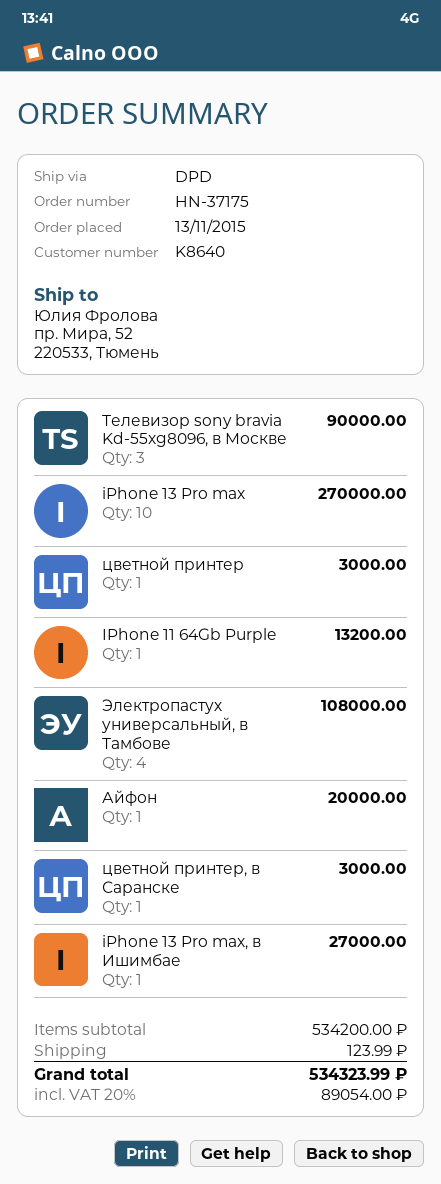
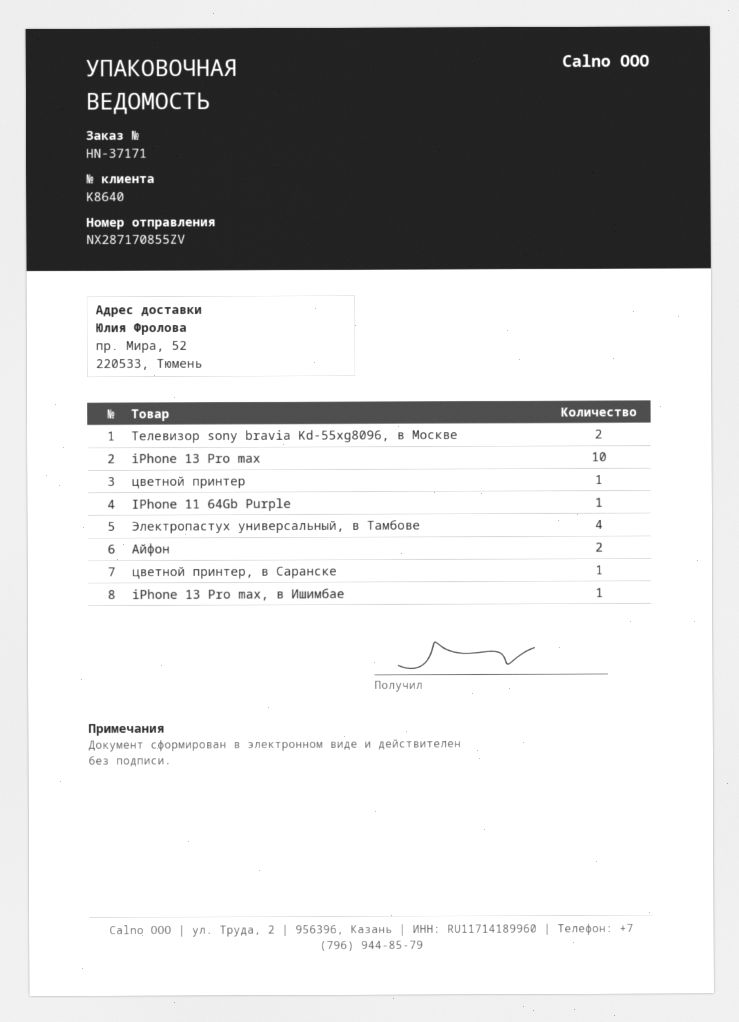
order number: HN-37175 -> HN-37171
Телевизор sony bravia Kd-55xg8096, в Москве: 3 -> 2
Айфон: 1 -> 2

